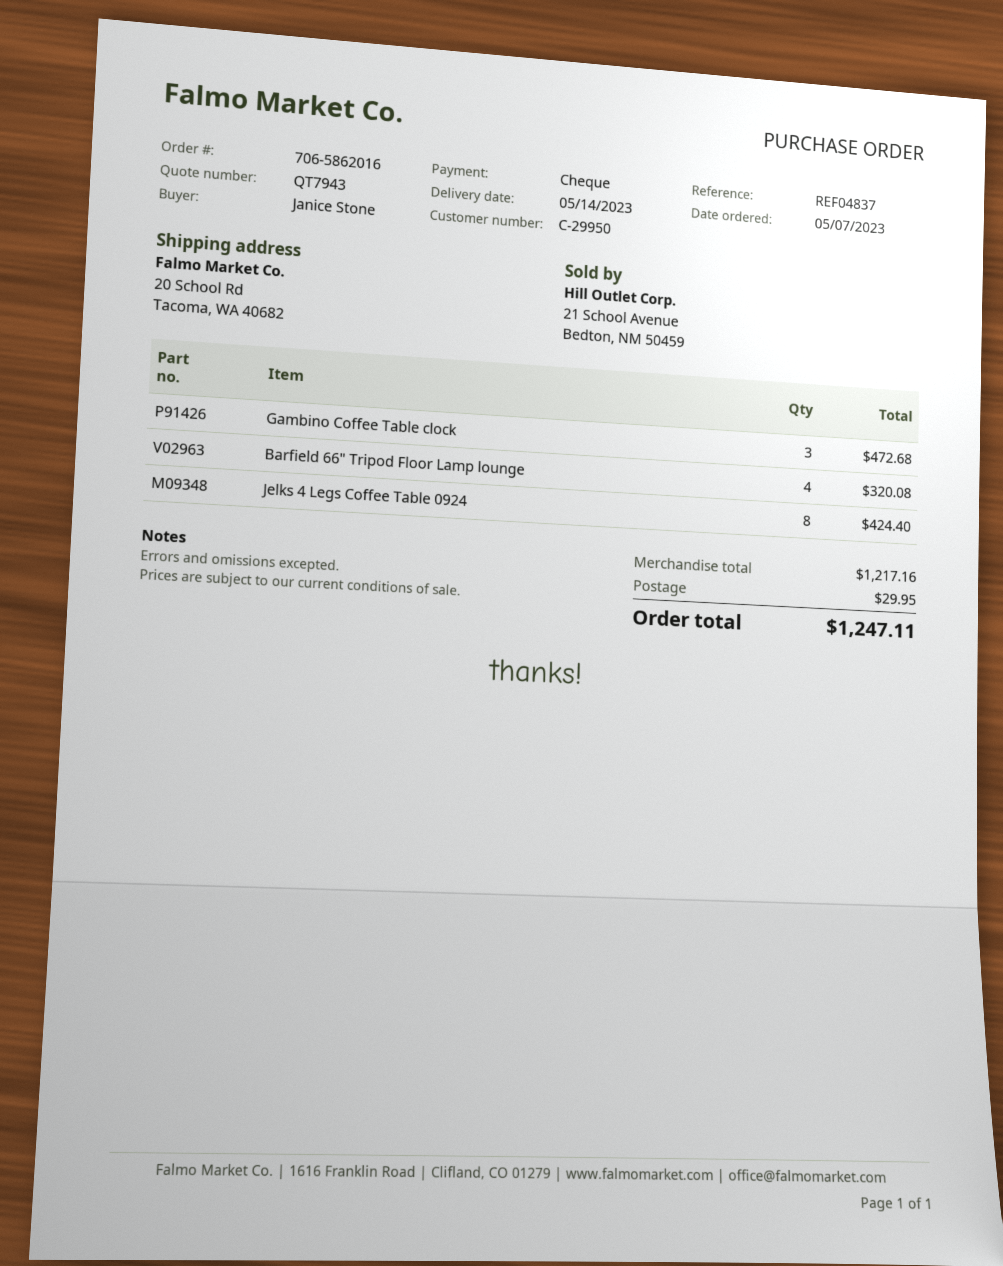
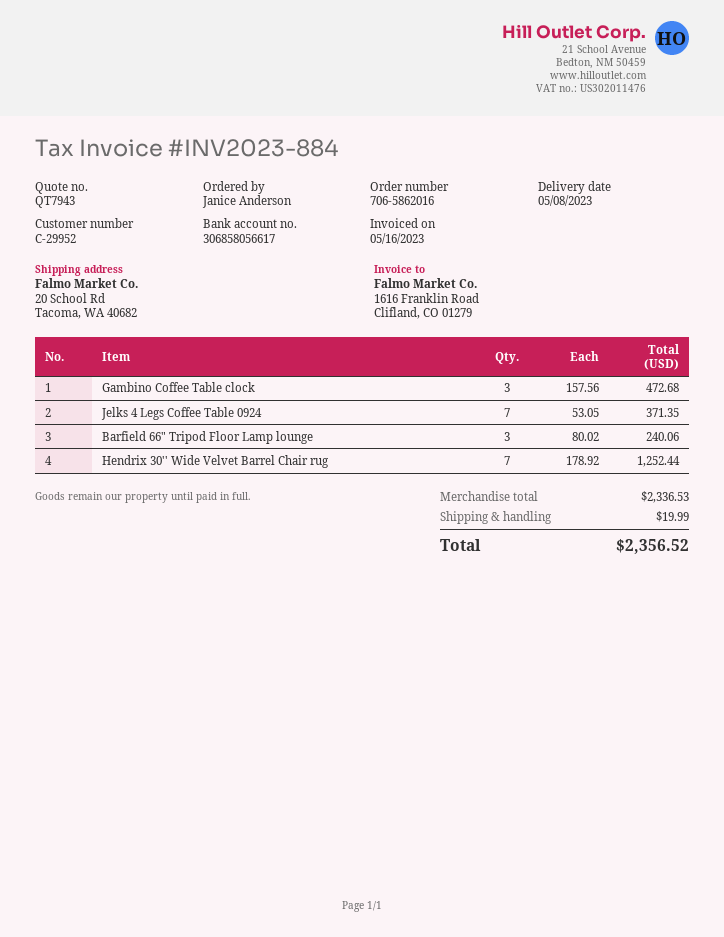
delivery date: 2023-05-14 -> 2023-05-08
customer number: C-29950 -> C-29952
ordered by: Janice Stone -> Janice Anderson
Barfield 66" Tripod Floor Lamp lounge: 4 for 320.08 -> 3 for 240.06
Jelks 4 Legs Coffee Table 0924: 8 for 424.40 -> 7 for 371.35
Hendrix 30'' Wide Velvet Barrel Chair rug: none -> 7 for 1252.44
subtotal: 1217.16 -> 2336.53
shipping: 29.95 -> 19.99
total: 1247.11 -> 2356.52

